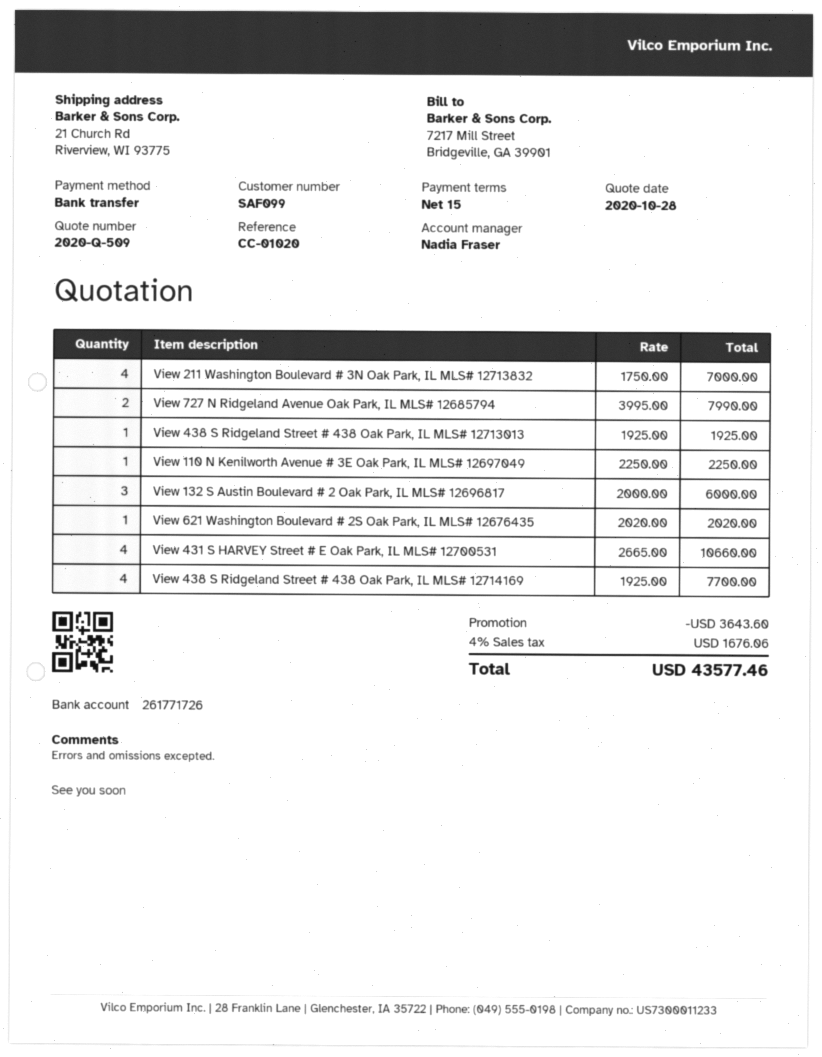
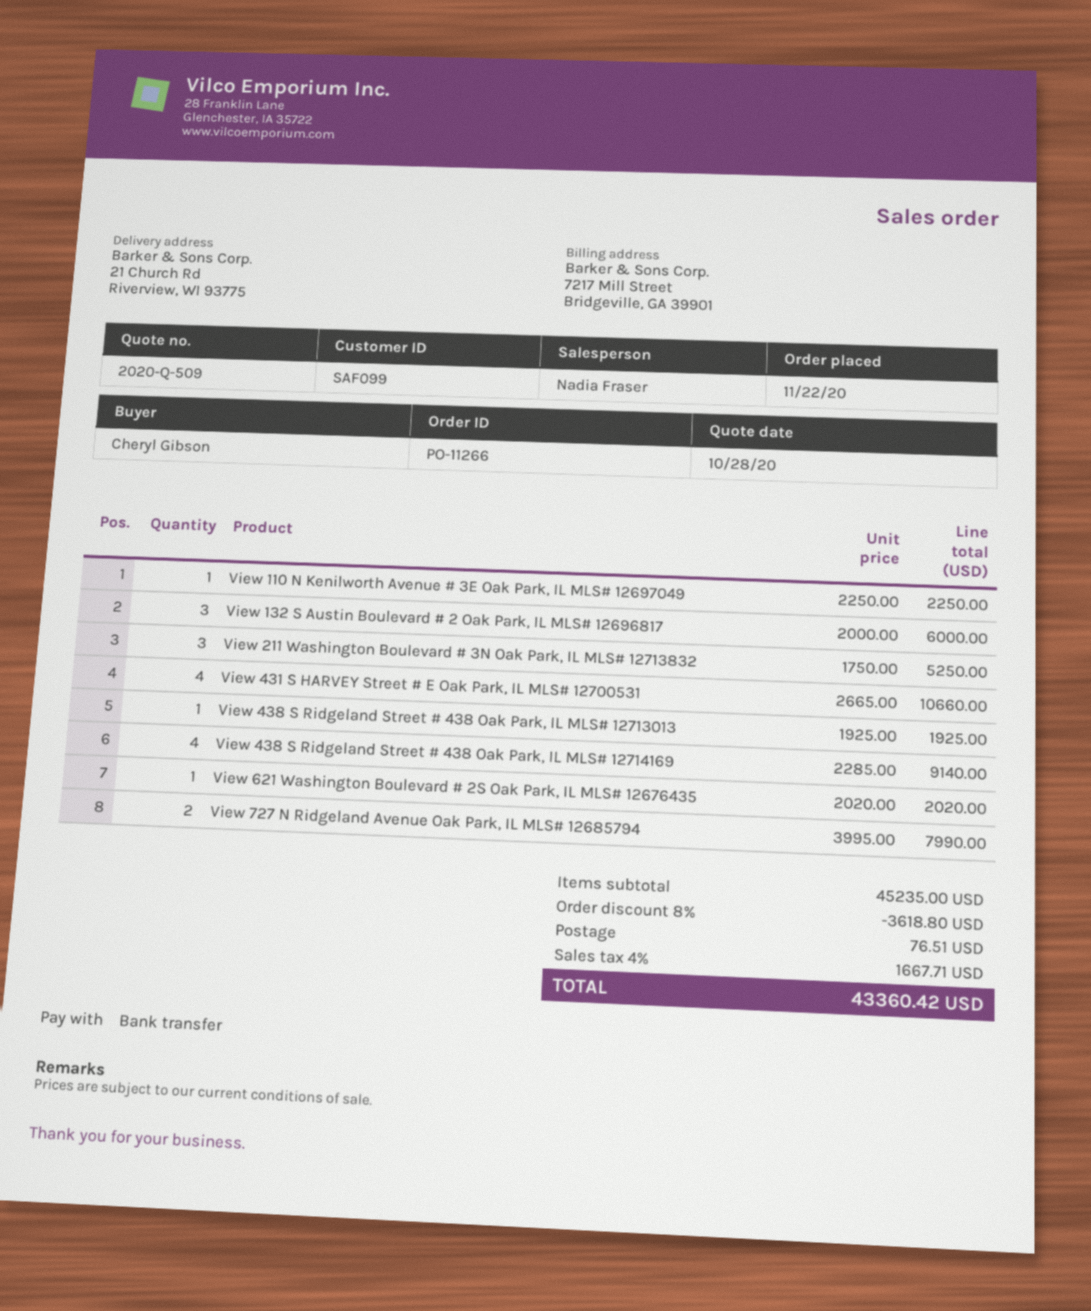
View 211 Washington Boulevard # 3N Oak Park, IL MLS# 12713832: 4 x 1750.00 = 7000.00 -> 3 x 1750.00 = 5250.00
View 438 S Ridgeland Street # 438 Oak Park, IL MLS# 12714169: 4 x 1925.00 = 7700.00 -> 4 x 2285.00 = 9140.00
discount: 3643.60 -> 3618.80
shipping: none -> 76.51
tax: 4% = 1676.06 -> 4% = 1667.71
total: 43577.46 -> 43360.42

